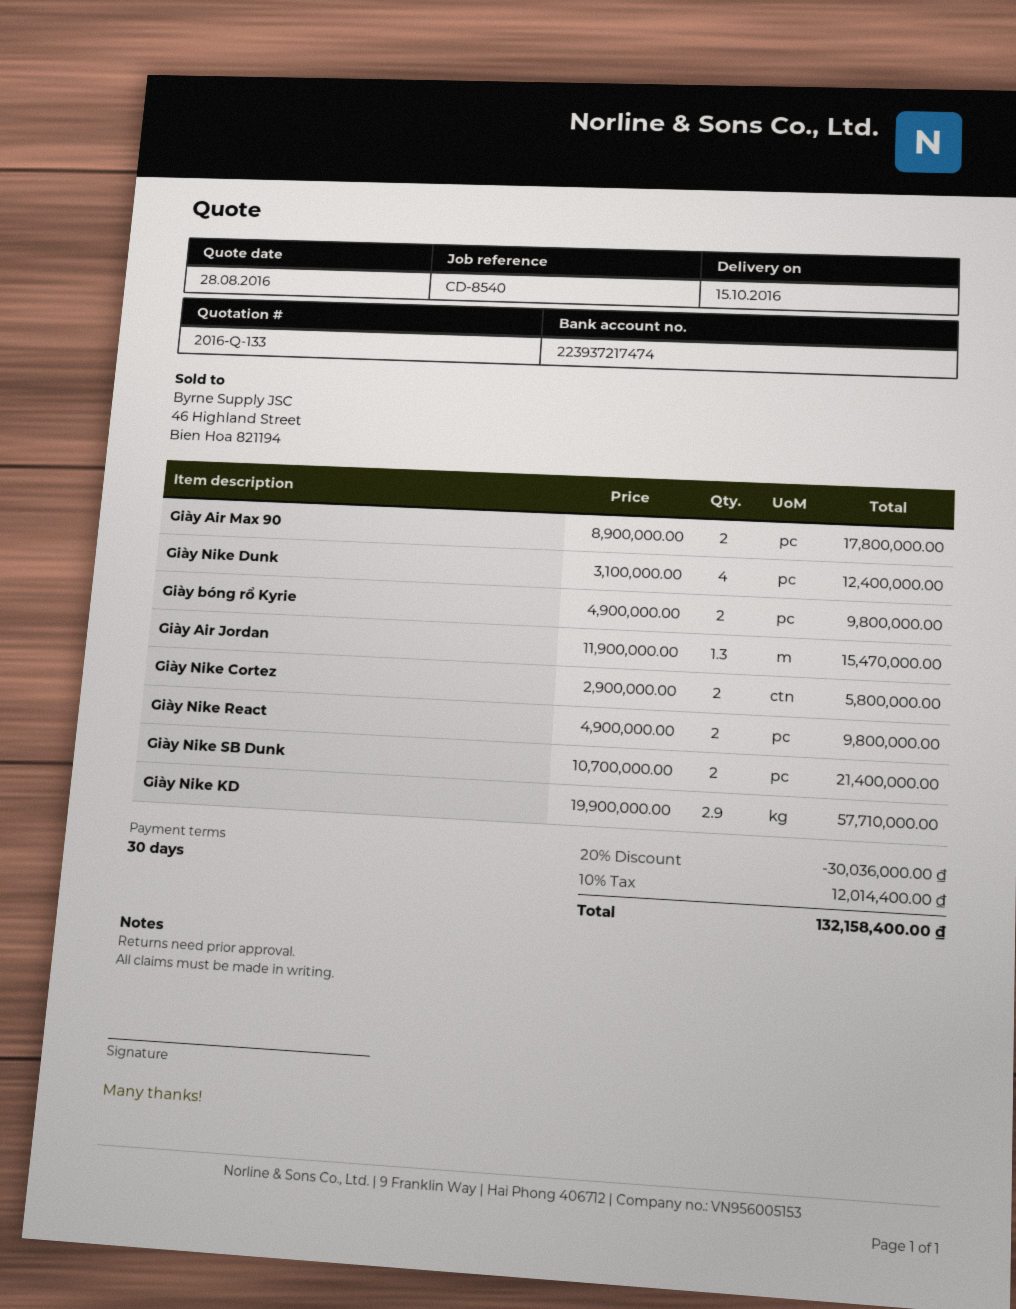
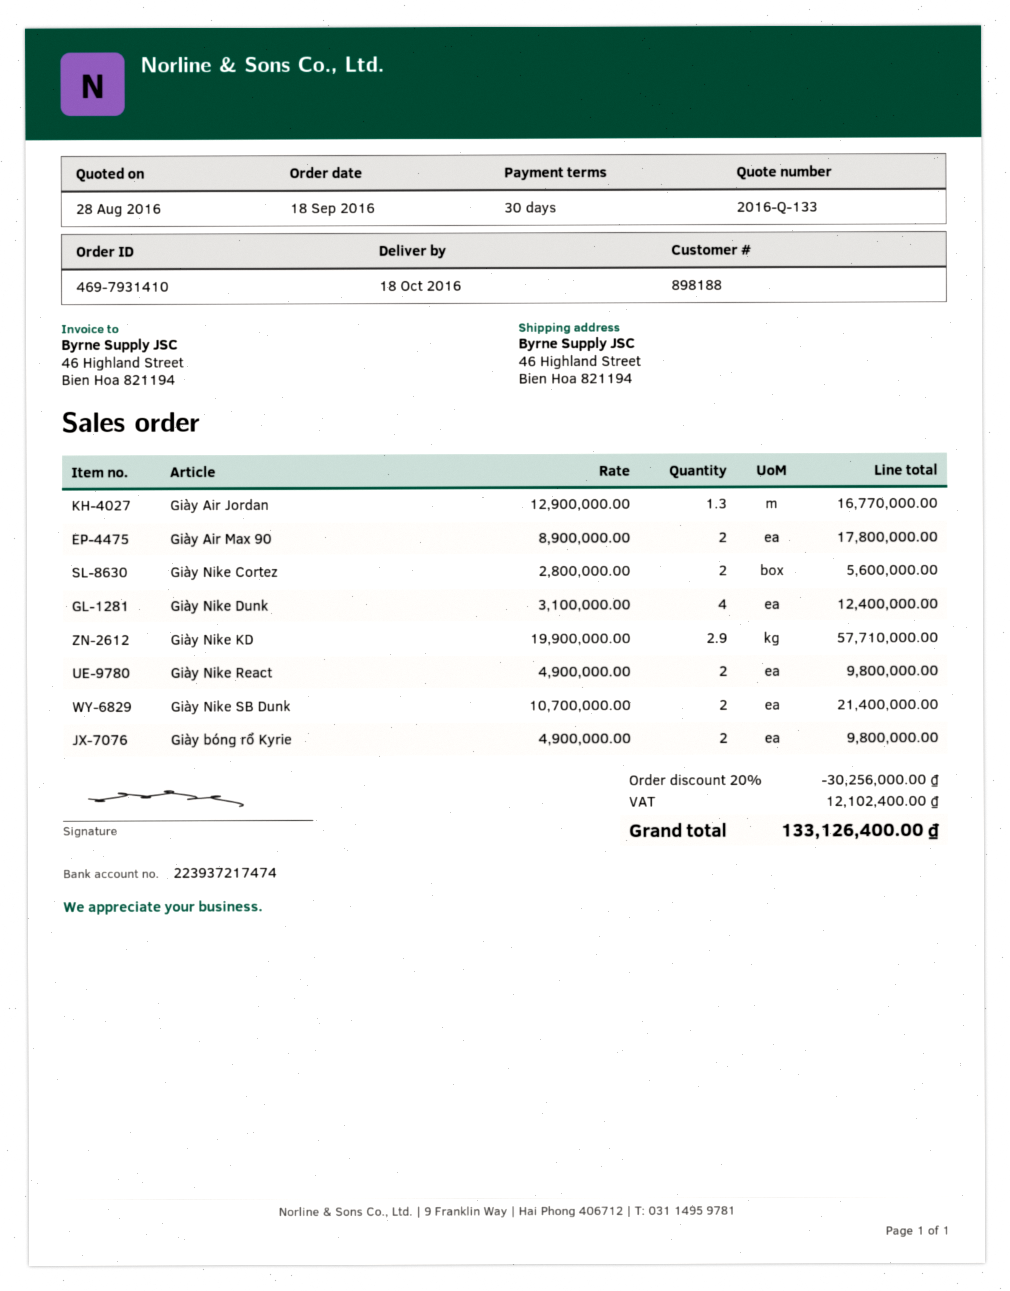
delivery date: 2016-10-15 -> 2016-10-18
Giày Air Jordan: 1.3 x 11900000.00 = 15470000.00 -> 1.3 x 12900000.00 = 16770000.00
Giày Nike Cortez: 2 x 2900000.00 = 5800000.00 -> 2 x 2800000.00 = 5600000.00
discount: 20% = 30036000.00 -> 20% = 30256000.00
tax: 12014400.00 -> 12102400.00
total: 132158400.00 -> 133126400.00

